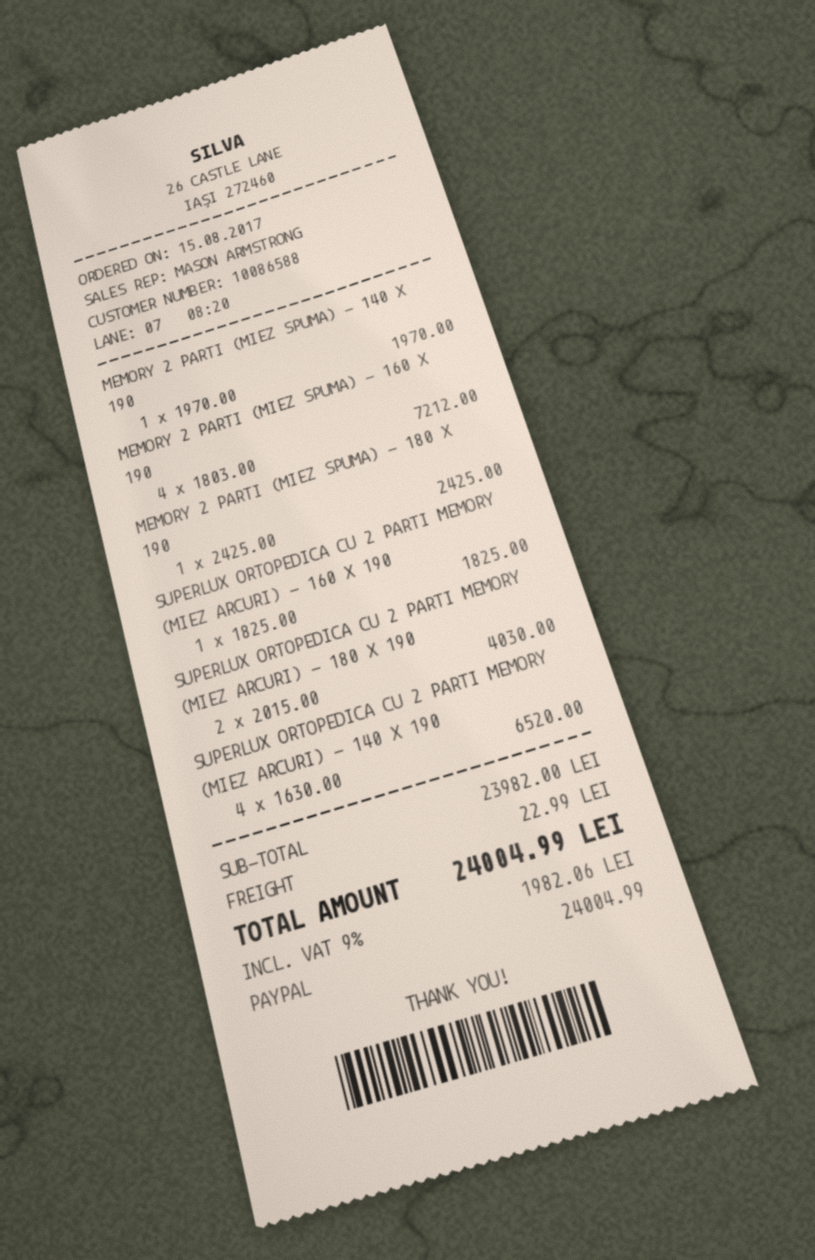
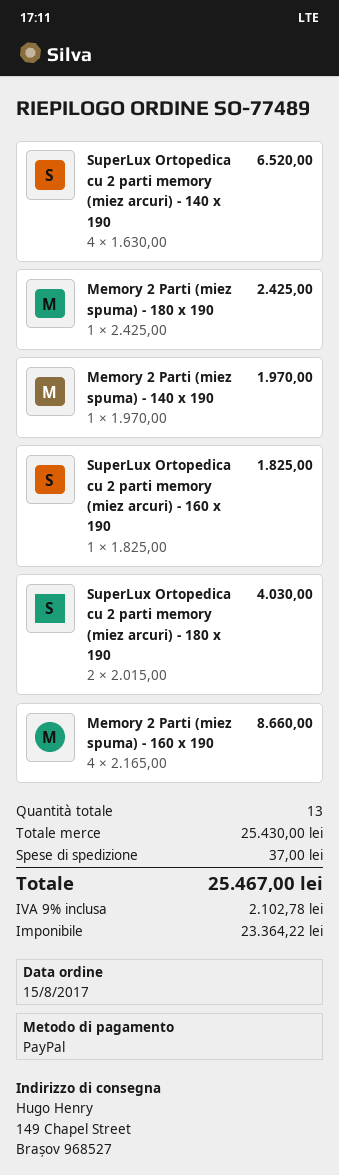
MEMORY 2 PARTI (MIEZ SPUMA) - 160 X 190: 4 x 1803.00 = 7212.00 -> 4 x 2165.00 = 8660.00
subtotal: 23982.00 -> 25430.00
shipping: 22.99 -> 37.00
tax: 9% = 1982.06 -> 9% = 2102.78
total: 24004.99 -> 25467.00

